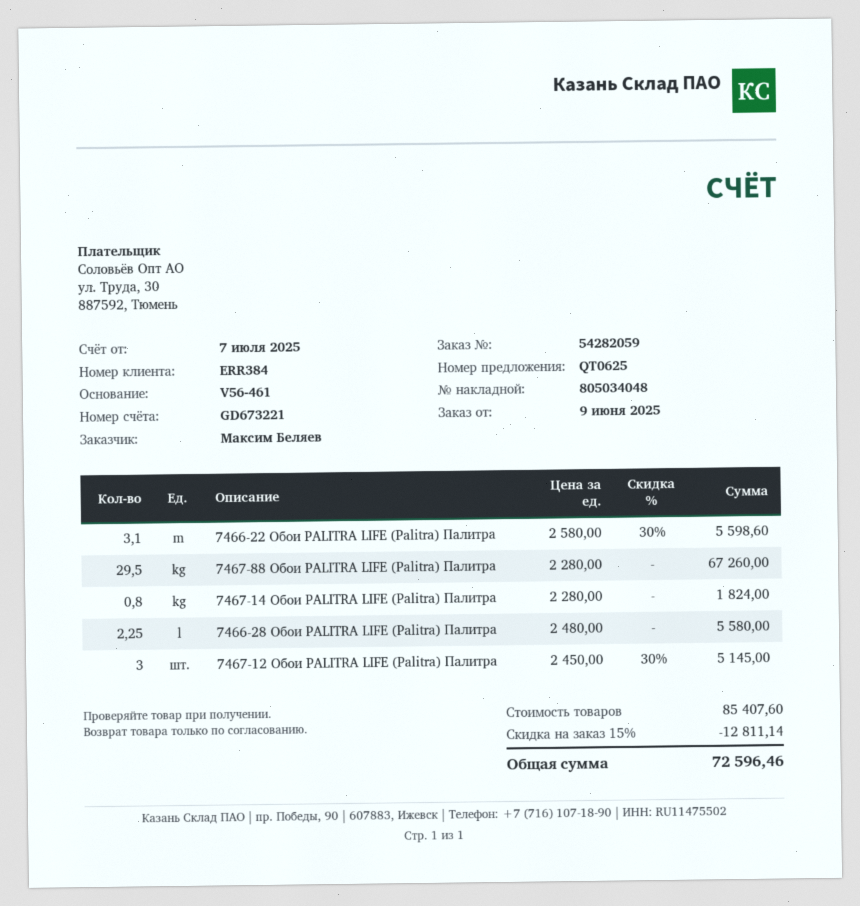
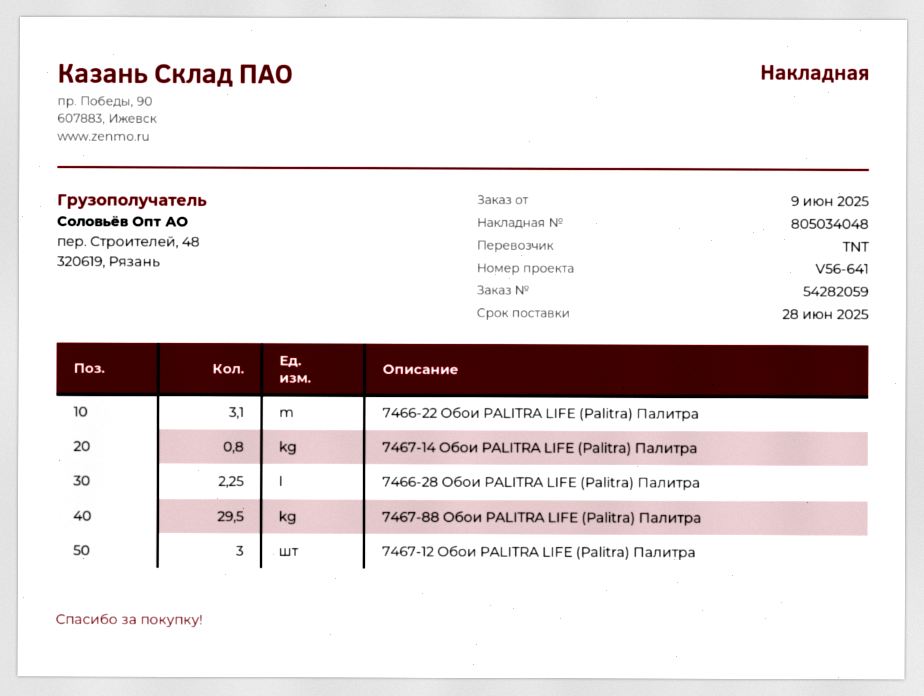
reference: V56-461 -> V56-641

